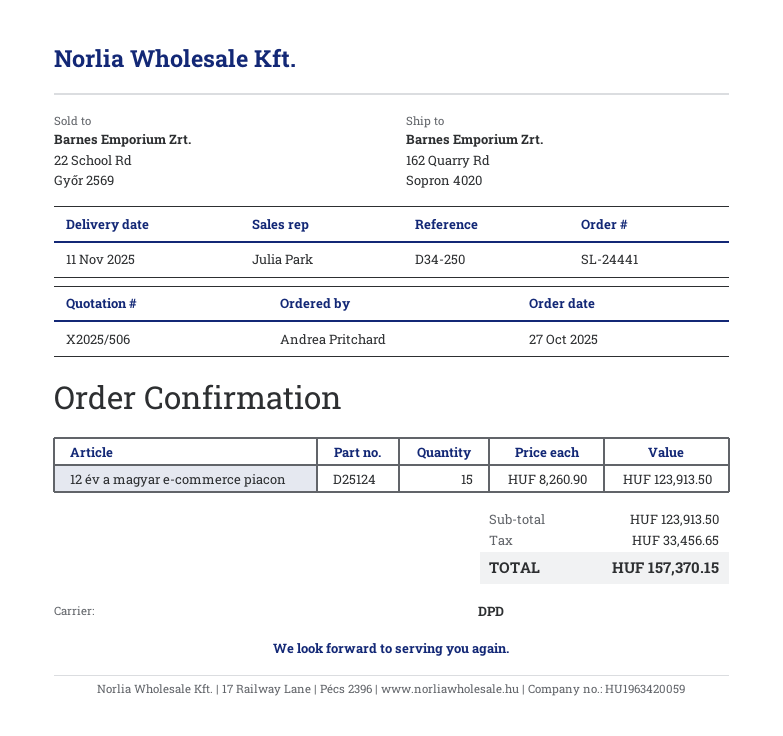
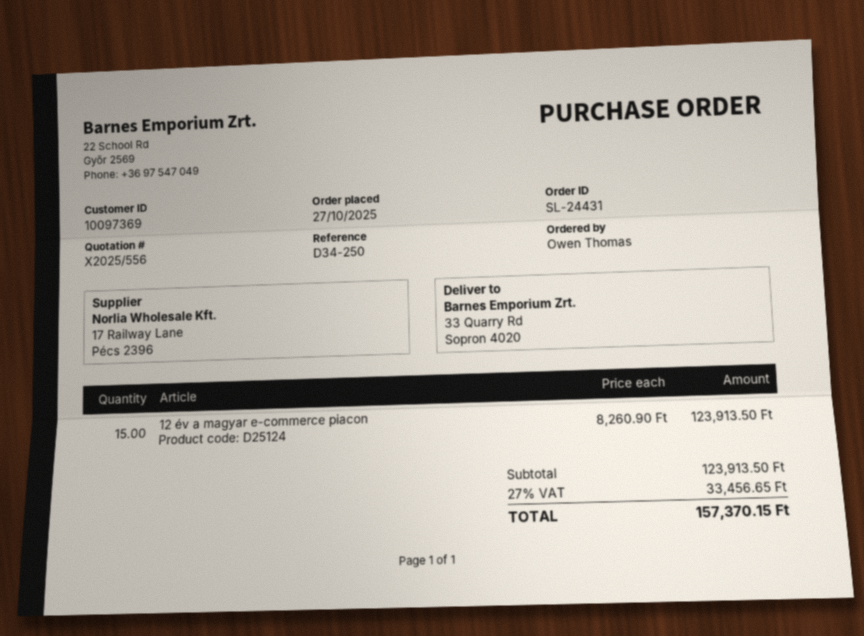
quote number: X2025/506 -> X2025/556
order number: SL-24441 -> SL-24431
ordered by: Andrea Pritchard -> Owen Thomas
ship to: 162 Quarry Rd, Sopron 4020 -> 33 Quarry Rd, Sopron 4020

